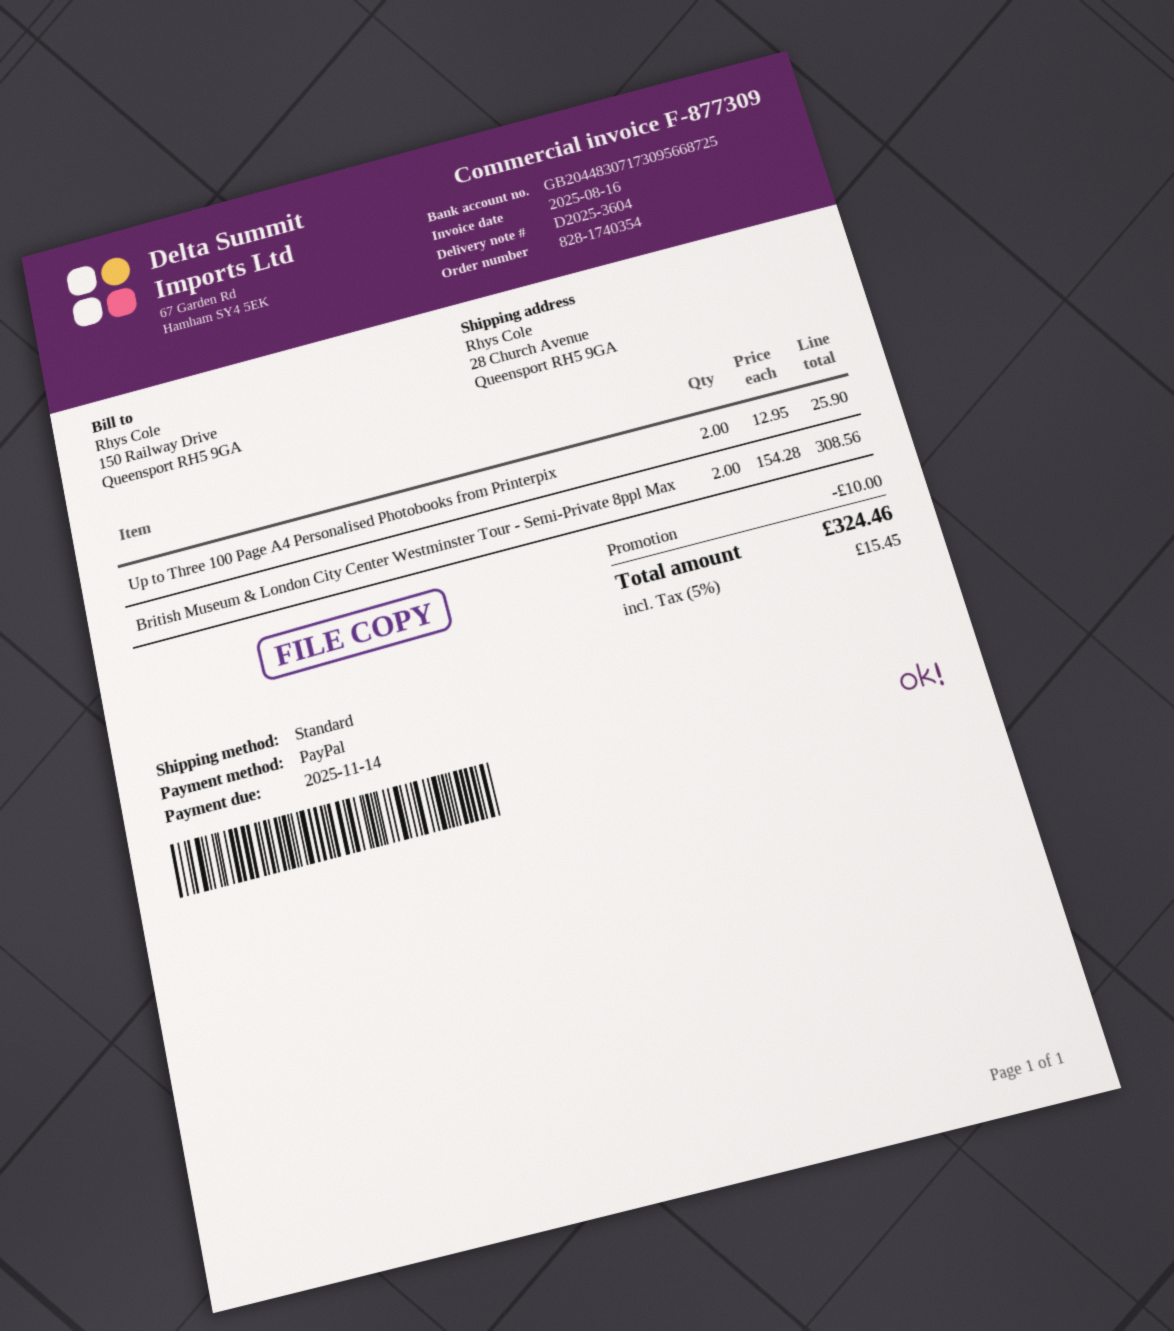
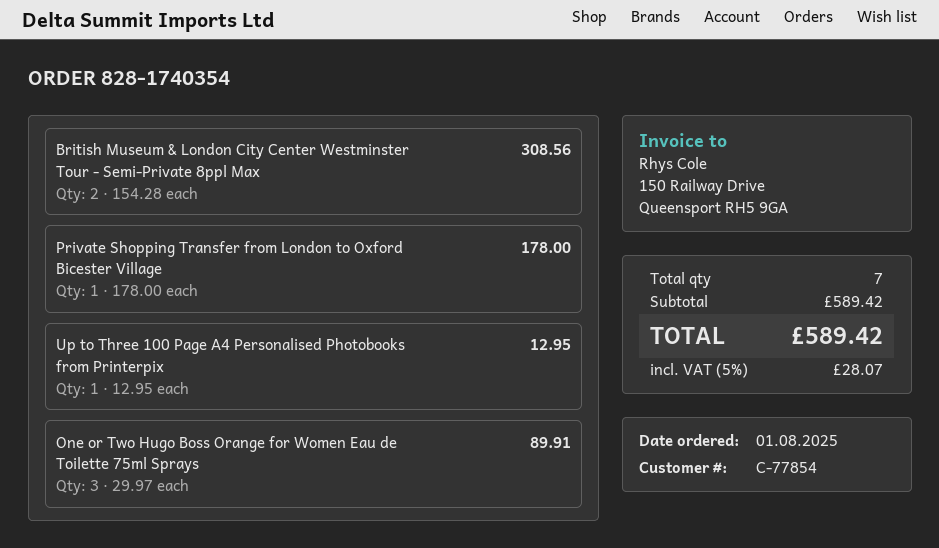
Up to Three 100 Page A4 Personalised Photobooks from Printerpix: 2 x 12.95 = 25.90 -> 1 x 12.95 = 12.95
Private Shopping Transfer from London to Oxford Bicester Village: none -> 1 x 178.00 = 178.00
One or Two Hugo Boss Orange for Women Eau de Toilette 75ml Sprays: none -> 3 x 29.97 = 89.91
discount: 10.00 -> none
tax: 5% = 15.45 -> 5% = 28.07
total: 324.46 -> 589.42

